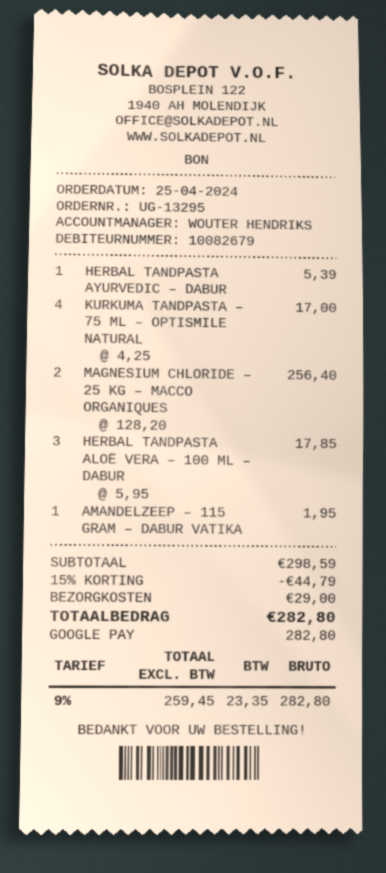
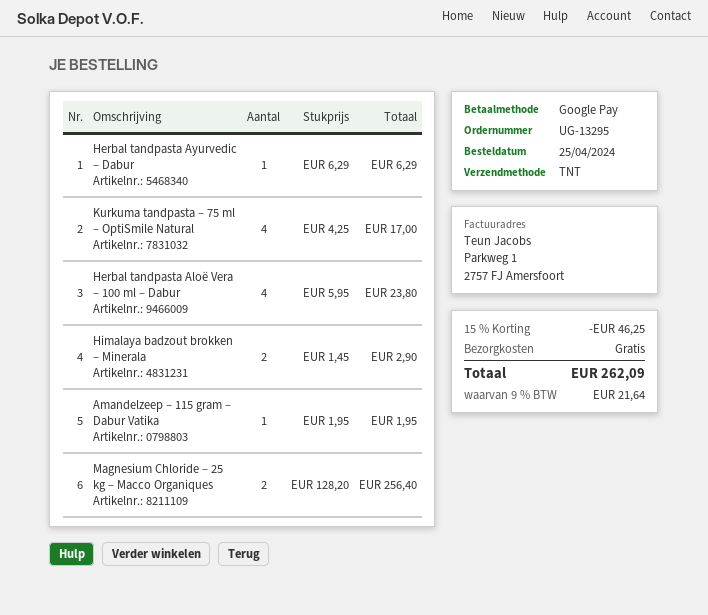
HERBAL TANDPASTA AYURVEDIC – DABUR: 1 x 5.39 = 5.39 -> 1 x 6.29 = 6.29
HERBAL TANDPASTA ALOË VERA – 100 ML – DABUR: 3 x 5.95 = 17.85 -> 4 x 5.95 = 23.80
Himalaya badzout brokken – Minerala: none -> 2 x 1.45 = 2.90
discount: 15% = 44.79 -> 15% = 46.25
shipping: 29.00 -> 0.00
tax: 9% = 23.35 -> 9% = 21.64
total: 282.80 -> 262.09

